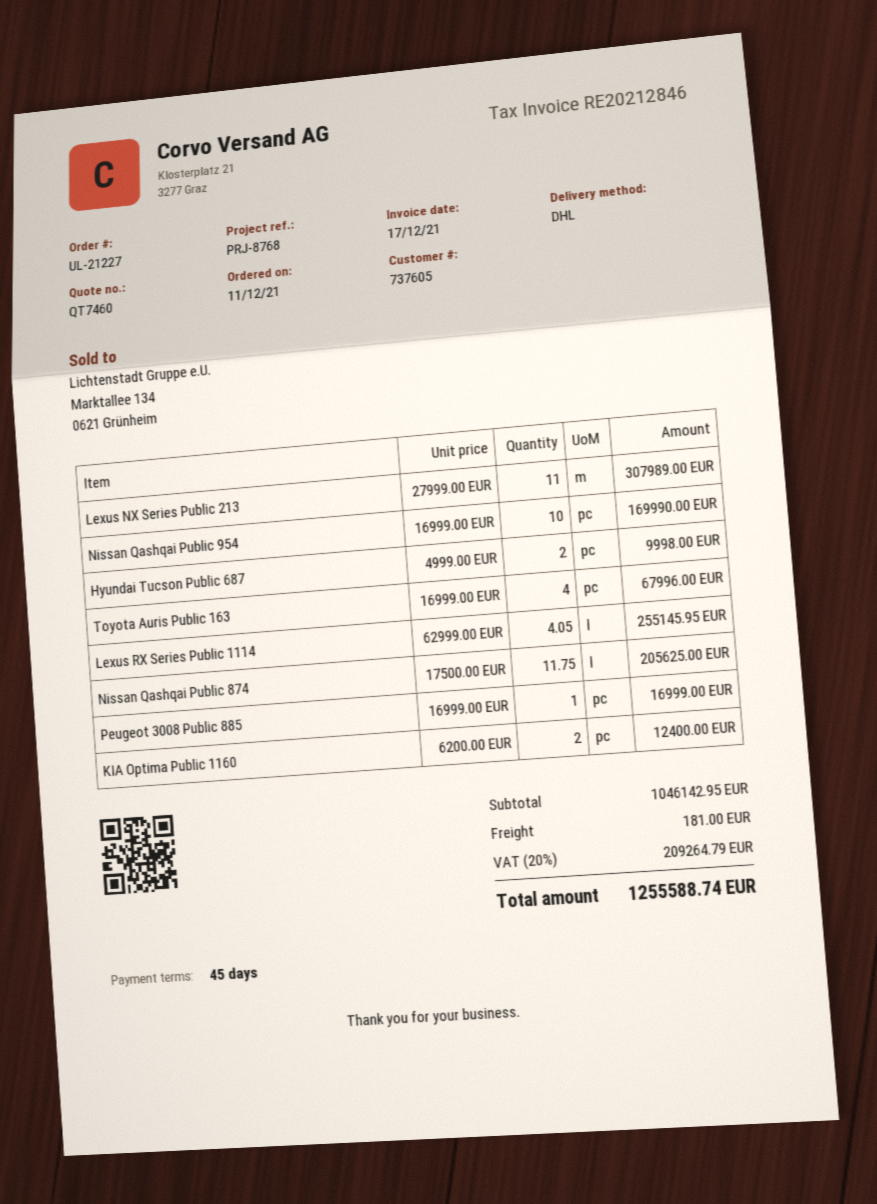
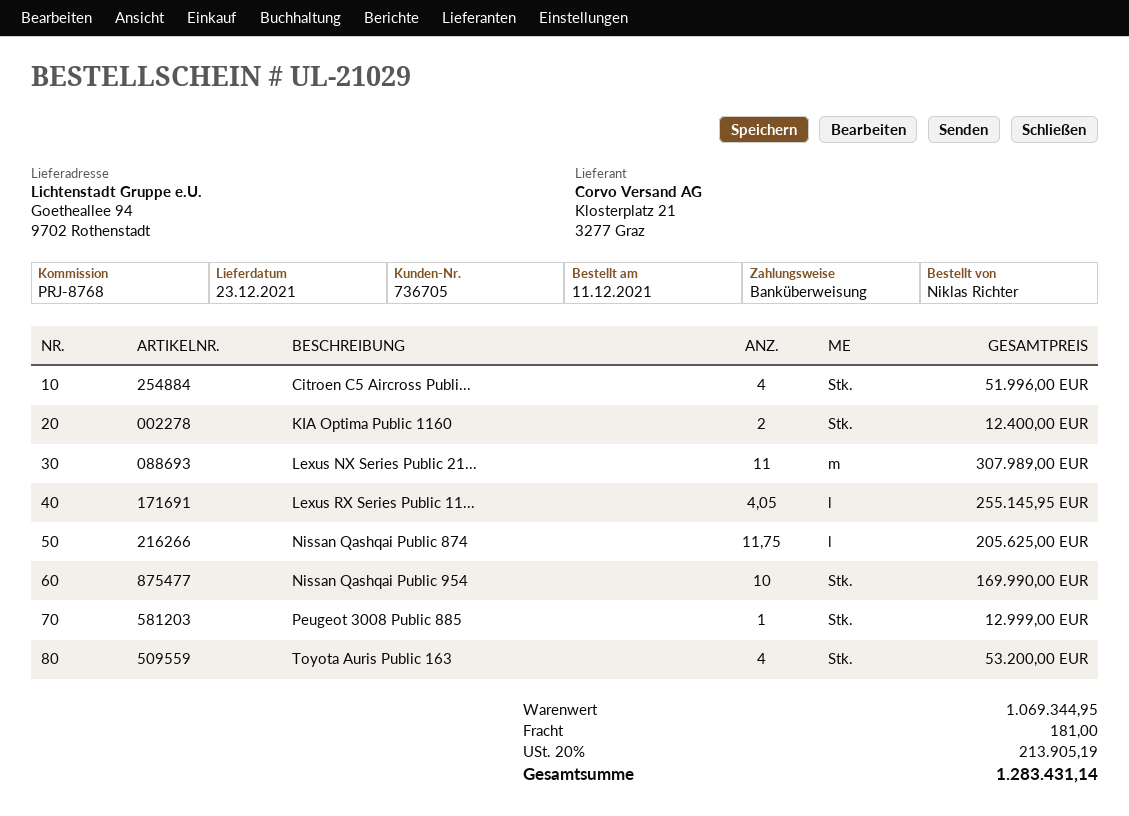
order number: UL-21227 -> UL-21029
customer number: 737605 -> 736705
Hyundai Tucson Public 687: 2 for 9998.00 -> none
Toyota Auris Public 163: 4 for 67996.00 -> 4 for 53200.00
Peugeot 3008 Public 885: 1 for 16999.00 -> 1 for 12999.00
Citroen C5 Aircross Publi...: none -> 4 for 51996.00
subtotal: 1046142.95 -> 1069344.95
tax: 20% = 209264.79 -> 20% = 213905.19
total: 1255588.74 -> 1283431.14

